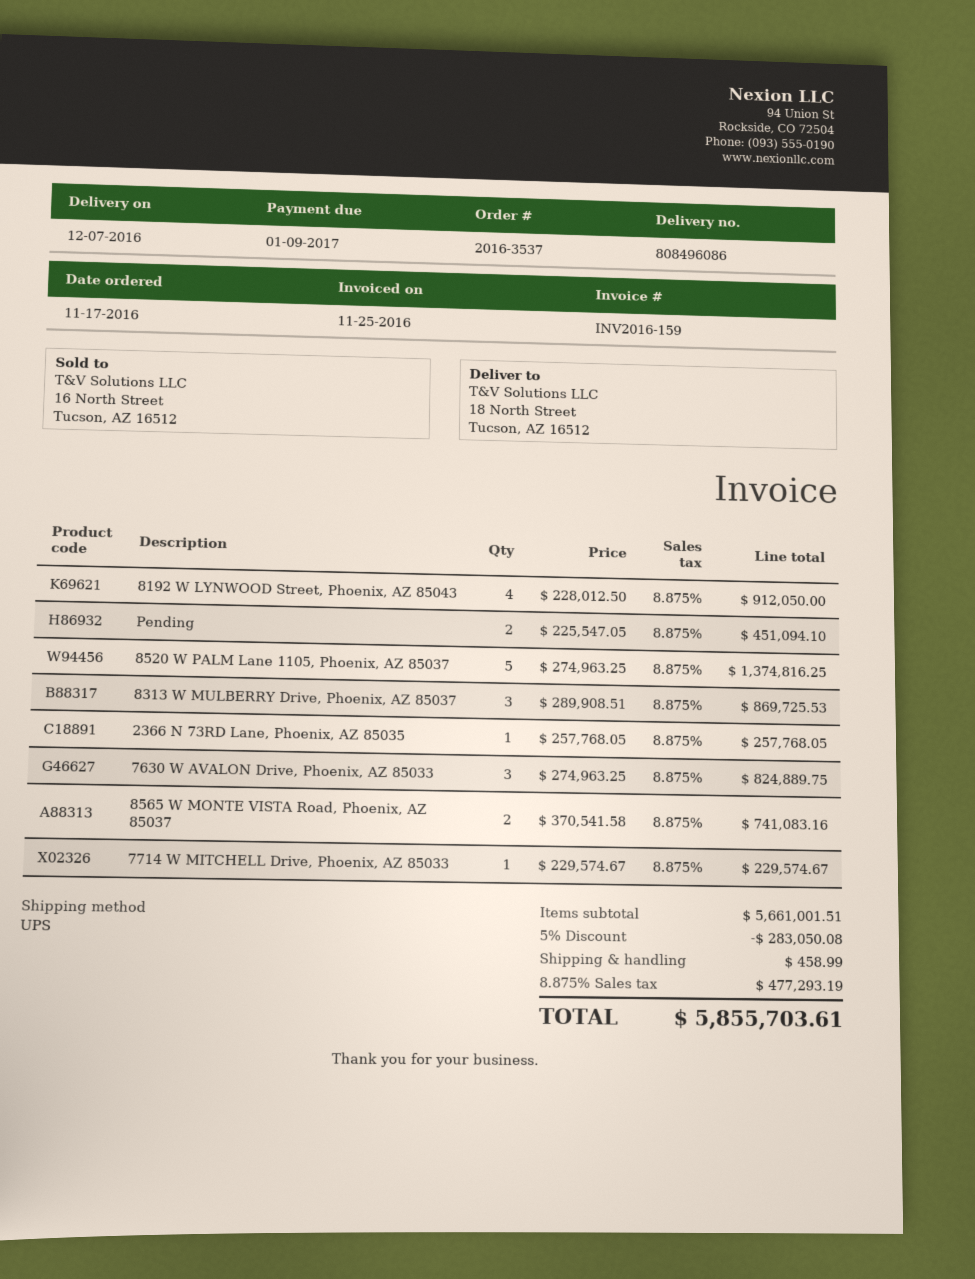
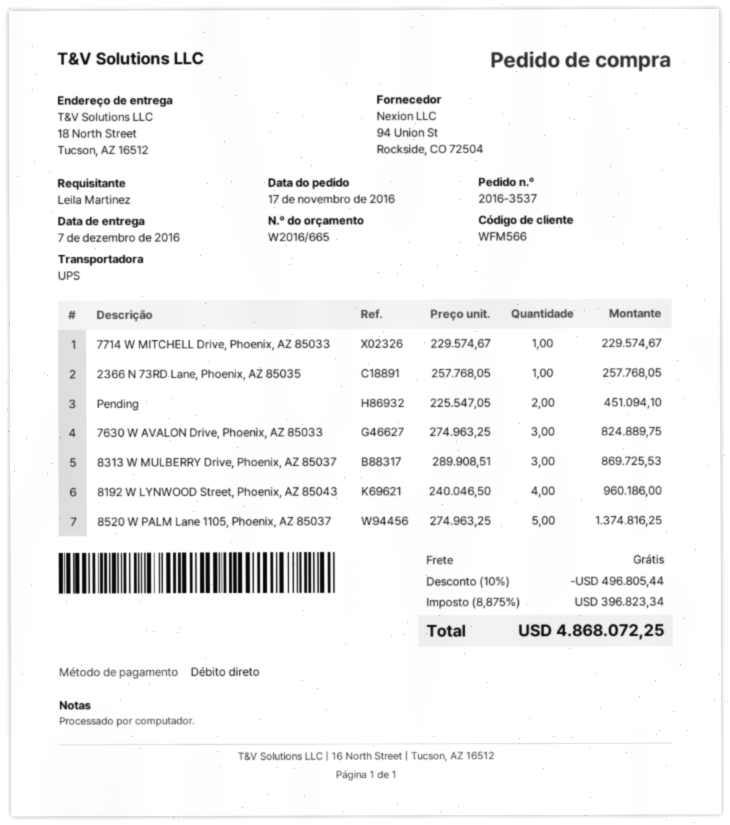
8192 W LYNWOOD Street, Phoenix, AZ 85043: 4 x 228012.50 = 912050.00 -> 4 x 240046.50 = 960186.00
8565 W MONTE VISTA Road, Phoenix, AZ 85037: 2 x 370541.58 = 741083.16 -> none
discount: 5% = 283050.08 -> 10% = 496805.44
shipping: 458.99 -> 0.00
tax: 8.875% = 477293.19 -> 8.875% = 396823.34
total: 5855703.61 -> 4868072.25

